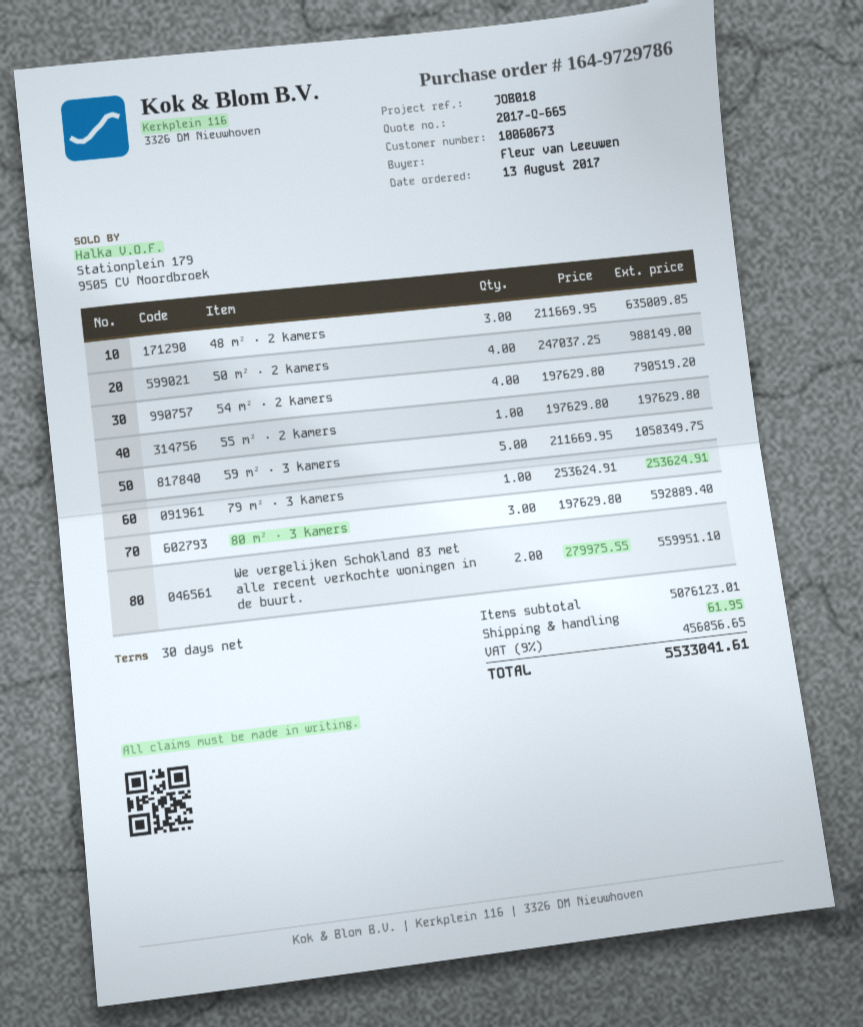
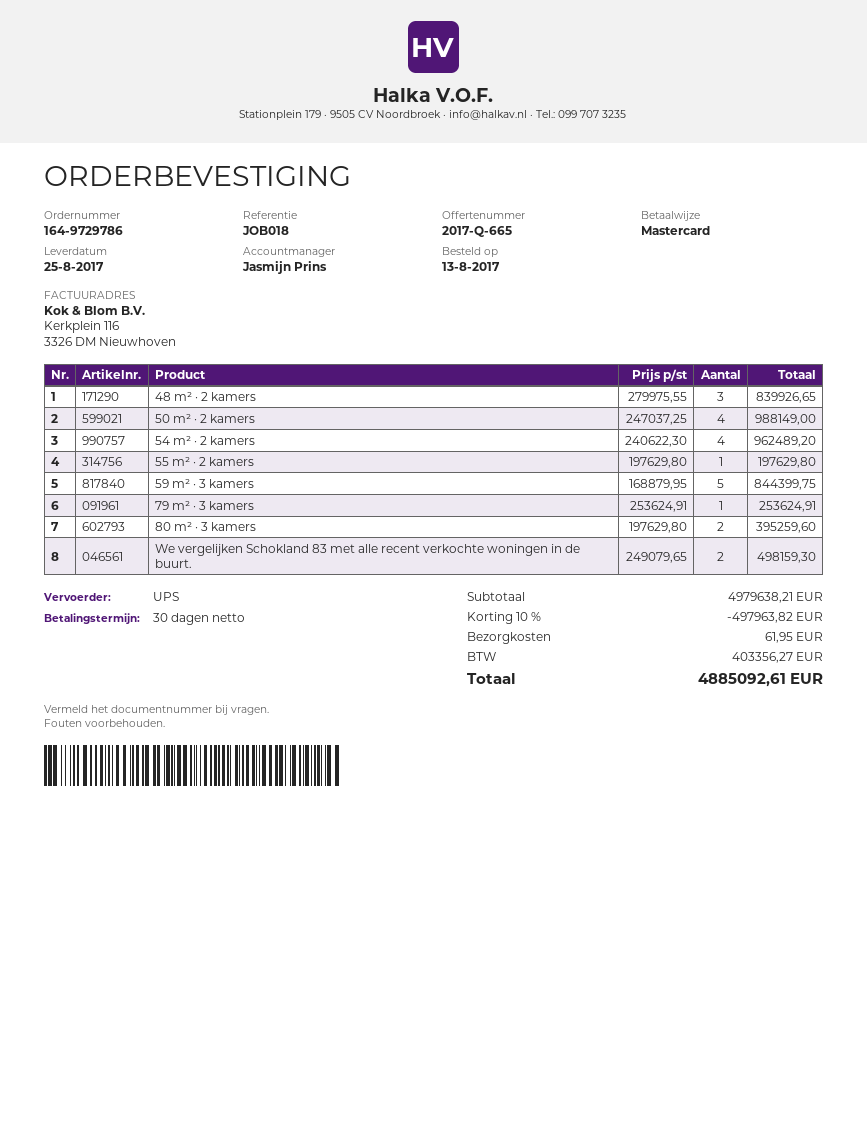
48 m² · 2 kamers: 3 x 211669.95 = 635009.85 -> 3 x 279975.55 = 839926.65
54 m² · 2 kamers: 4 x 197629.80 = 790519.20 -> 4 x 240622.30 = 962489.20
59 m² · 3 kamers: 5 x 211669.95 = 1058349.75 -> 5 x 168879.95 = 844399.75
80 m² · 3 kamers: 3 x 197629.80 = 592889.40 -> 2 x 197629.80 = 395259.60
We vergelijken Schokland 83 met alle recent verkochte woningen in de buurt.: 2 x 279975.55 = 559951.10 -> 2 x 249079.65 = 498159.30
subtotal: 5076123.01 -> 4979638.21
discount: none -> 10% = 497963.82
tax: 456856.65 -> 403356.27
total: 5533041.61 -> 4885092.61

